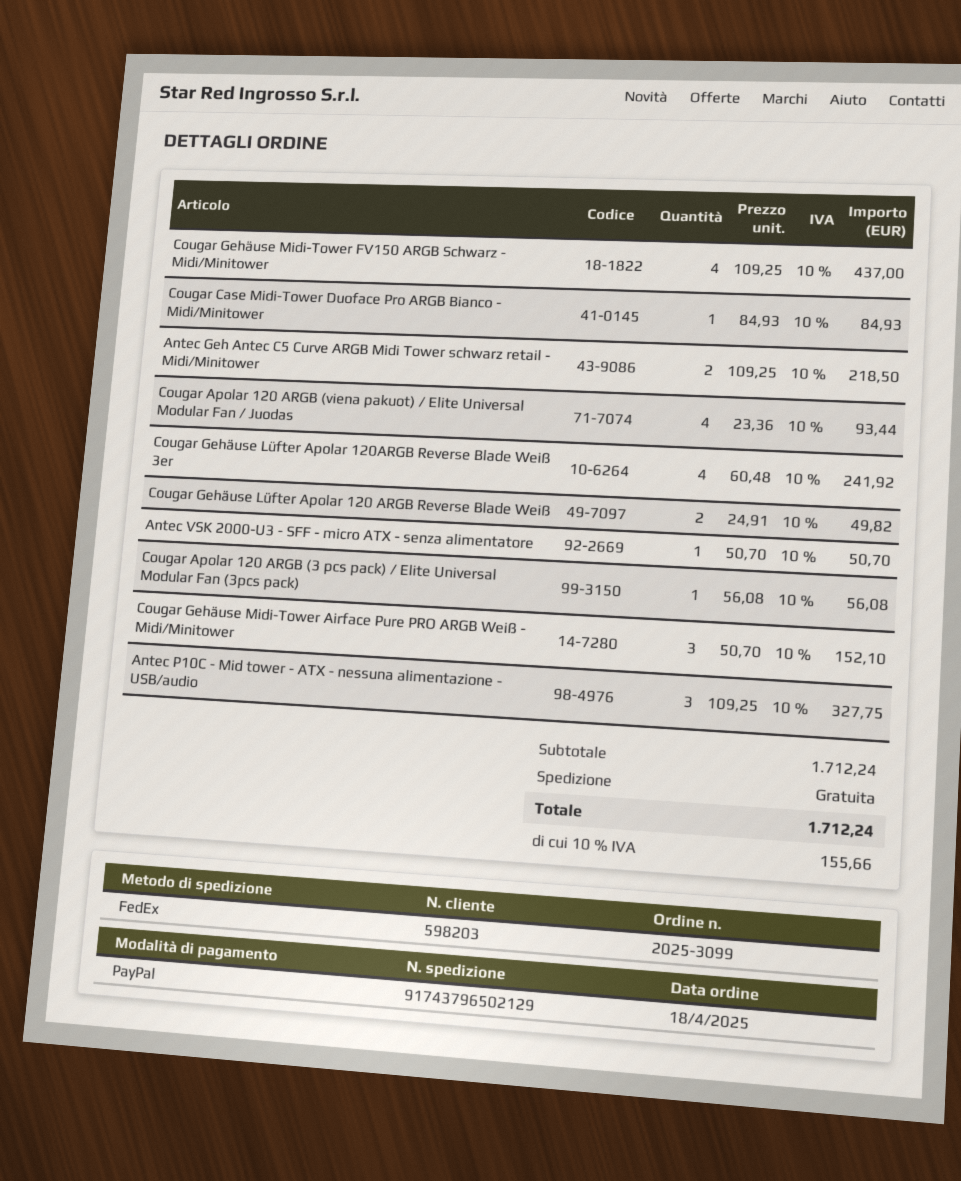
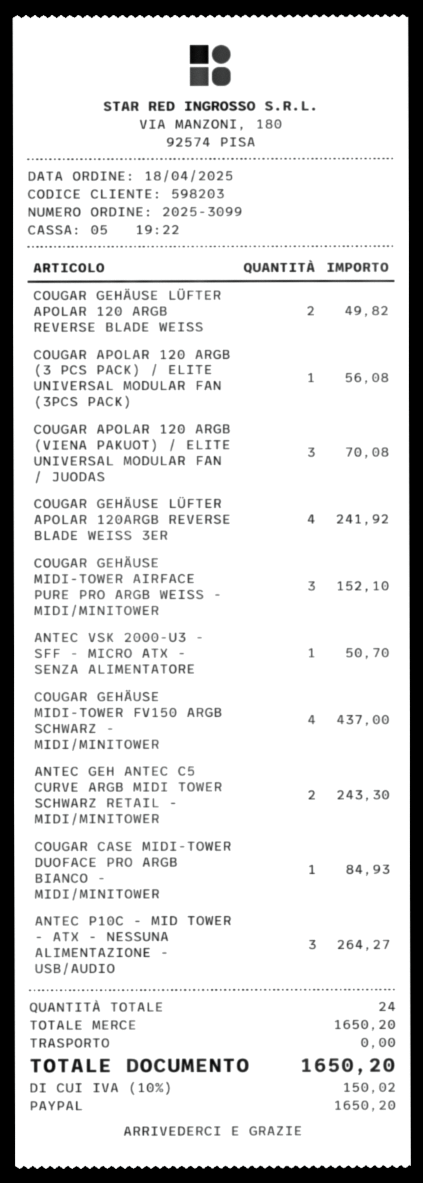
Antec Geh Antec C5 Curve ARGB Midi Tower schwarz retail - Midi/Minitower: 2 for 218.50 -> 2 for 243.30
Cougar Apolar 120 ARGB (viena pakuot) / Elite Universal Modular Fan / Juodas: 4 for 93.44 -> 3 for 70.08
Antec P10C - Mid tower - ATX - nessuna alimentazione - USB/audio: 3 for 327.75 -> 3 for 264.27
subtotal: 1712.24 -> 1650.20
tax: 10% = 155.66 -> 10% = 150.02
total: 1712.24 -> 1650.20

